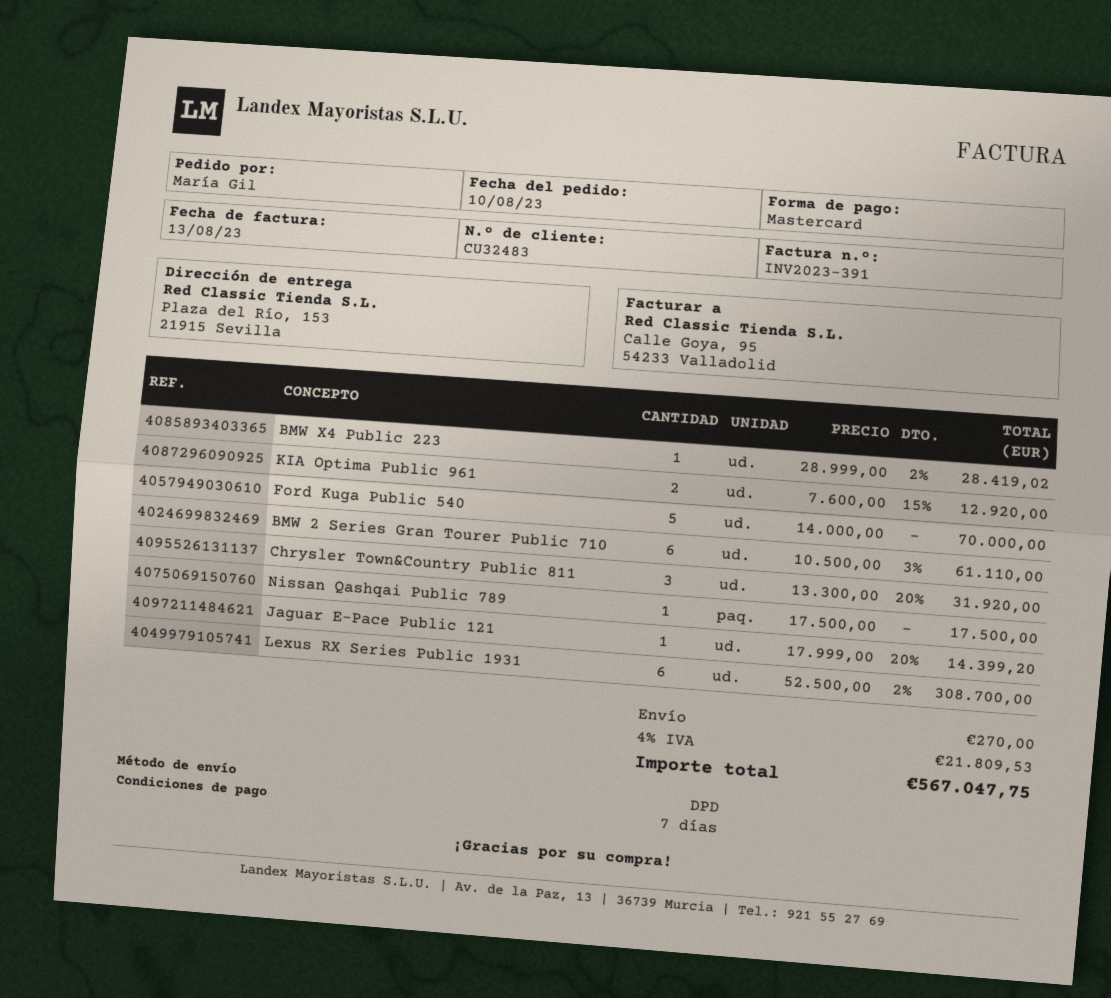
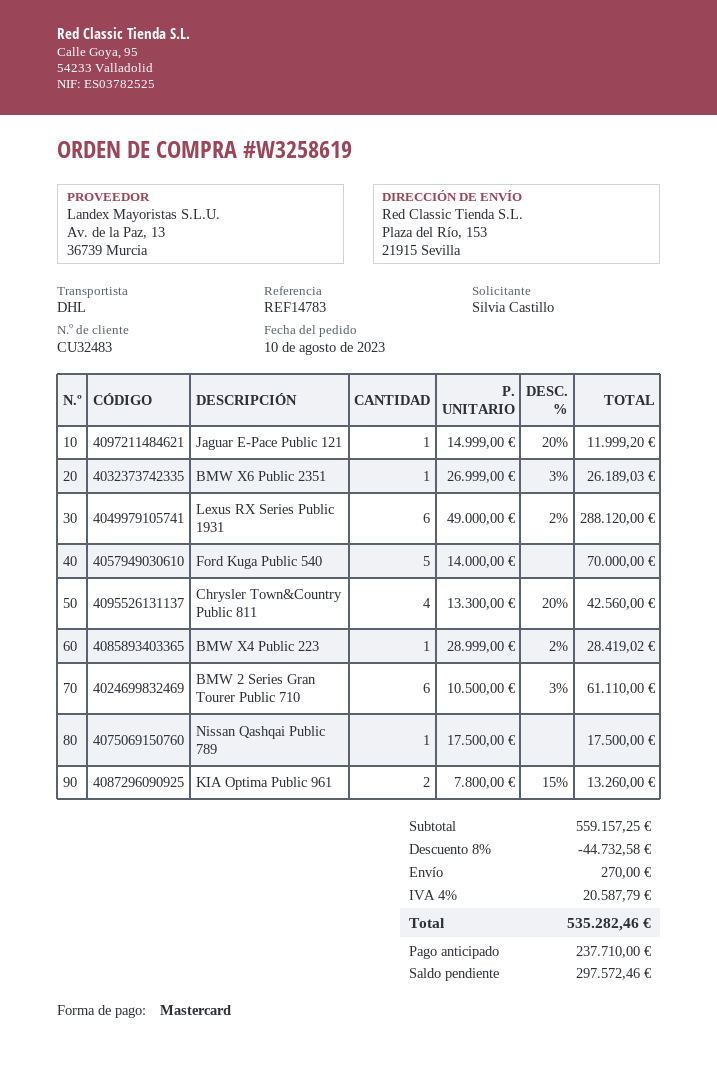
ordered by: María Gil -> Silvia Castillo
shipping method: DPD -> DHL
KIA Optima Public 961: 2 x 7600.00 - 15% = 12920.00 -> 2 x 7800.00 - 15% = 13260.00
Chrysler Town&Country Public 811: 3 x 13300.00 - 20% = 31920.00 -> 4 x 13300.00 - 20% = 42560.00
Jaguar E-Pace Public 121: 1 x 17999.00 - 20% = 14399.20 -> 1 x 14999.00 - 20% = 11999.20
Lexus RX Series Public 1931: 6 x 52500.00 - 2% = 308700.00 -> 6 x 49000.00 - 2% = 288120.00
BMW X6 Public 2351: none -> 1 x 26999.00 - 3% = 26189.03
discount: none -> 8% = 44732.58
tax: 4% = 21809.53 -> 4% = 20587.79
total: 567047.75 -> 535282.46

